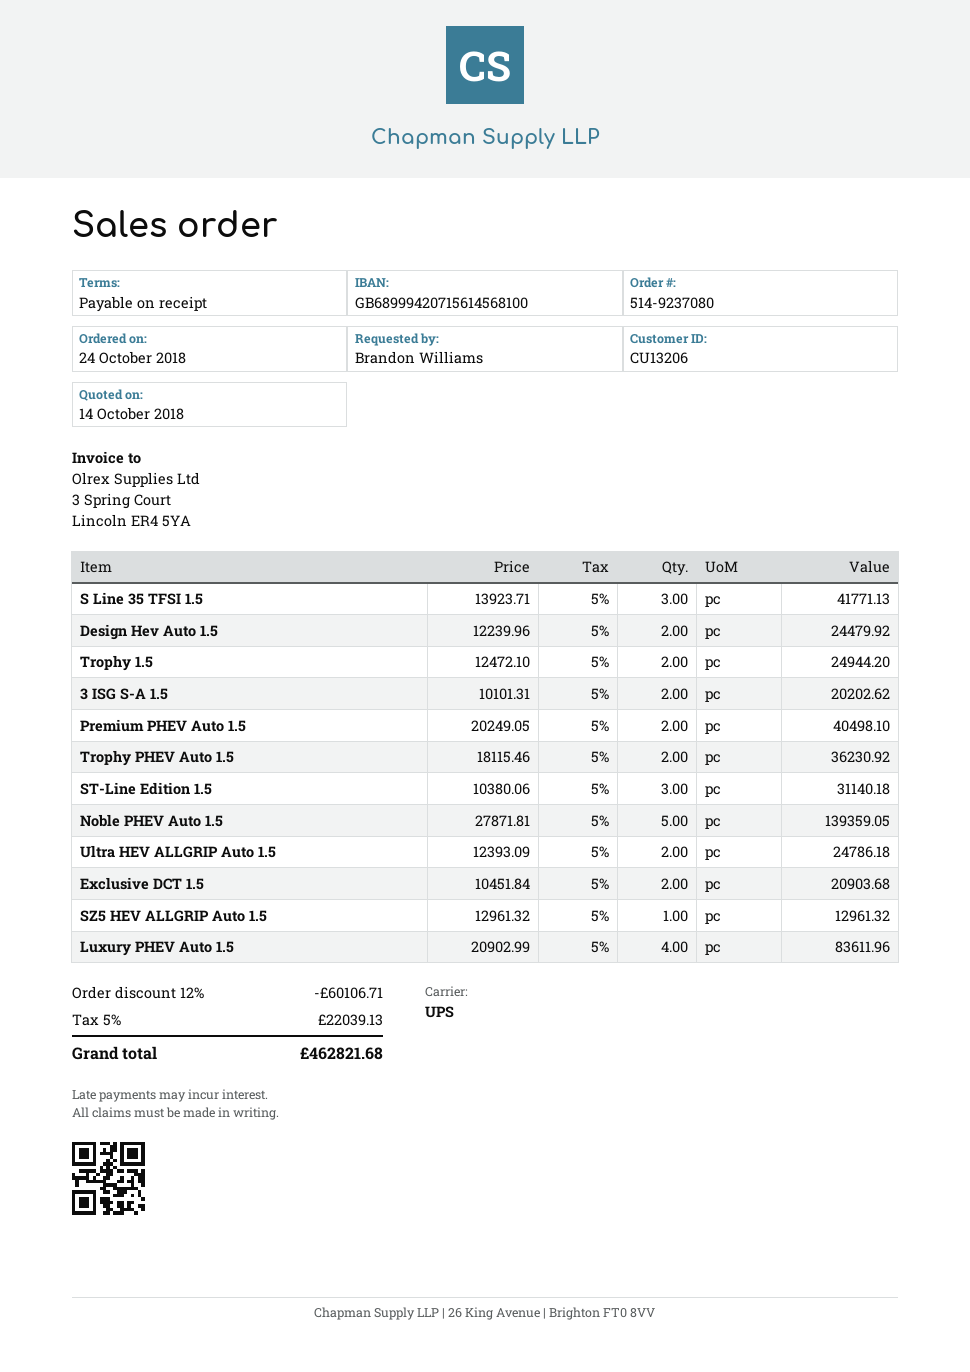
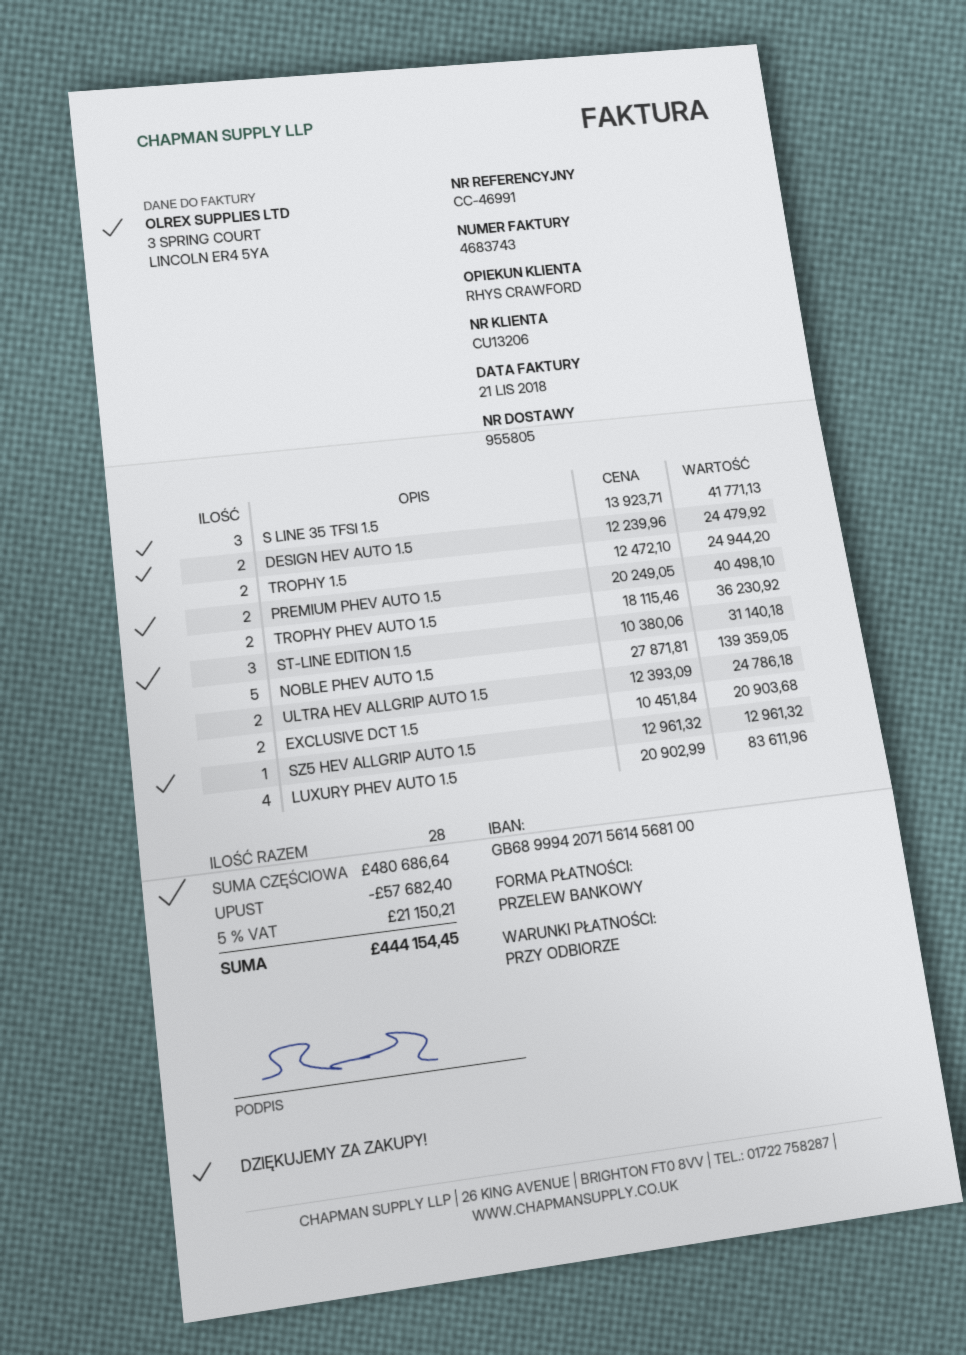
3 ISG S-A 1.5: 2 x 10101.31 = 20202.62 -> none
discount: 60106.71 -> 57682.40
tax: 5% = 22039.13 -> 5% = 21150.21
total: 462821.68 -> 444154.45

